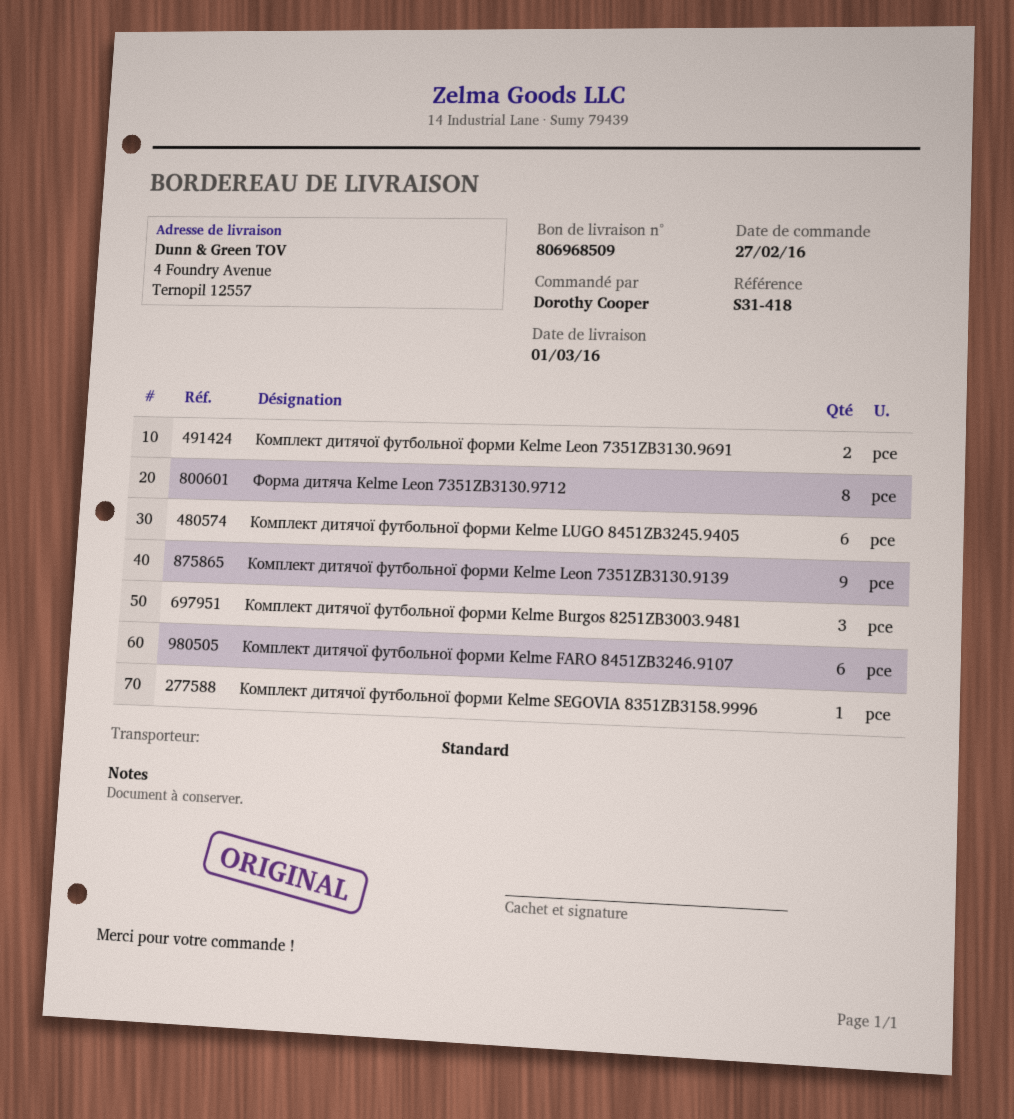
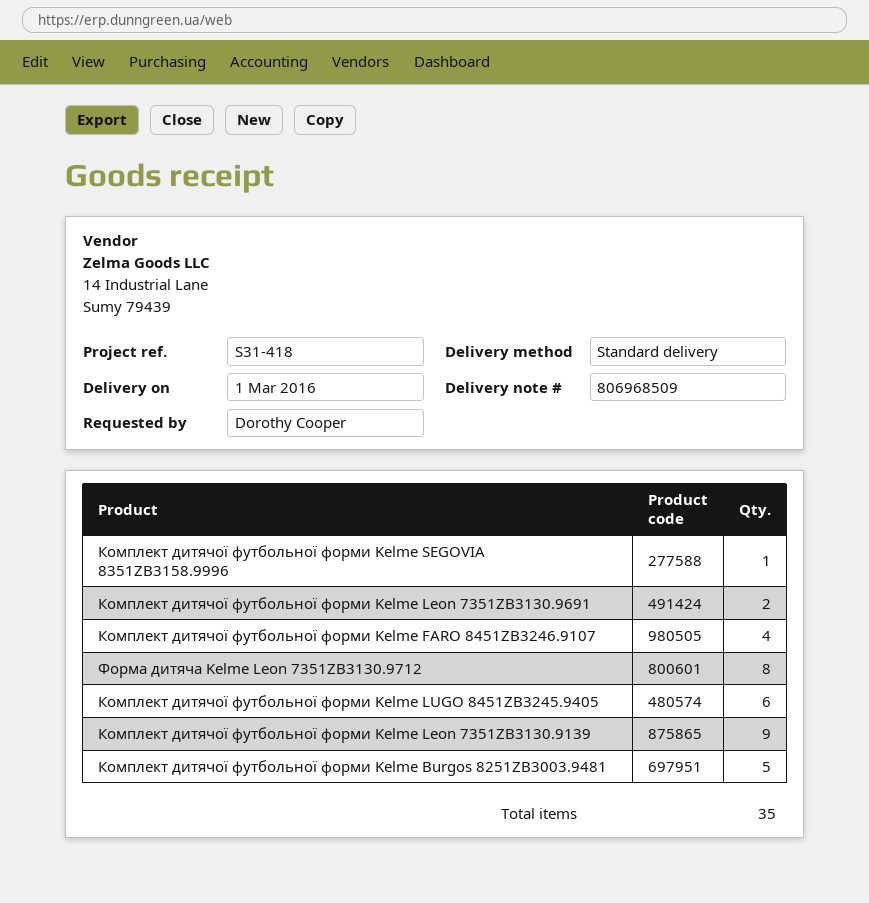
Комплект дитячої футбольної форми Kelme Burgos 8251ZB3003.9481: 3 -> 5
Комплект дитячої футбольної форми Kelme FARO 8451ZB3246.9107: 6 -> 4

